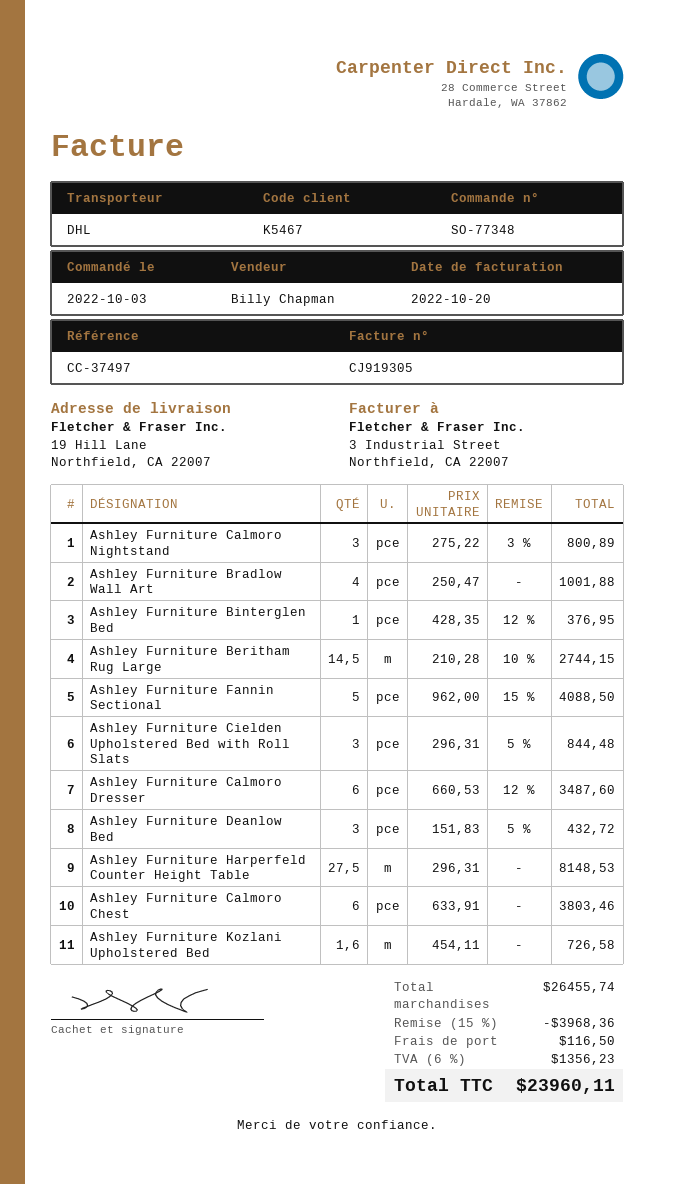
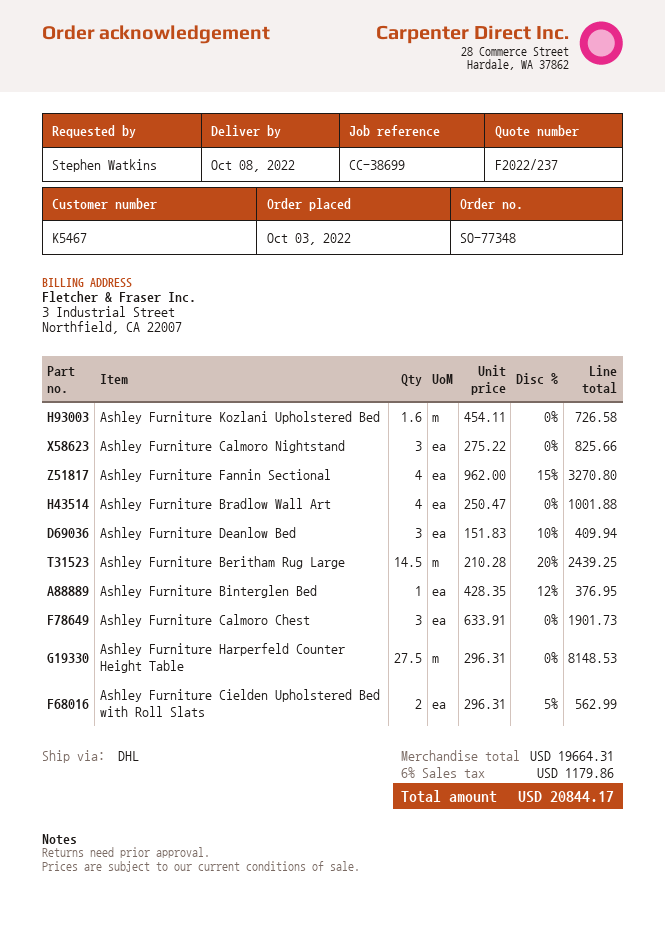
reference: CC-37497 -> CC-38699
Ashley Furniture Calmoro Nightstand: 3 x 275.22 - 3% = 800.89 -> 3 x 275.22 = 825.66
Ashley Furniture Beritham Rug Large: 14.5 x 210.28 - 10% = 2744.15 -> 14.5 x 210.28 - 20% = 2439.25
Ashley Furniture Fannin Sectional: 5 x 962.00 - 15% = 4088.50 -> 4 x 962.00 - 15% = 3270.80
Ashley Furniture Cielden Upholstered Bed with Roll Slats: 3 x 296.31 - 5% = 844.48 -> 2 x 296.31 - 5% = 562.99
Ashley Furniture Calmoro Dresser: 6 x 660.53 - 12% = 3487.60 -> none
Ashley Furniture Deanlow Bed: 3 x 151.83 - 5% = 432.72 -> 3 x 151.83 - 10% = 409.94
Ashley Furniture Calmoro Chest: 6 x 633.91 = 3803.46 -> 3 x 633.91 = 1901.73
subtotal: 26455.74 -> 19664.31
discount: 15% = 3968.36 -> none
shipping: 116.50 -> none
tax: 6% = 1356.23 -> 6% = 1179.86
total: 23960.11 -> 20844.17

